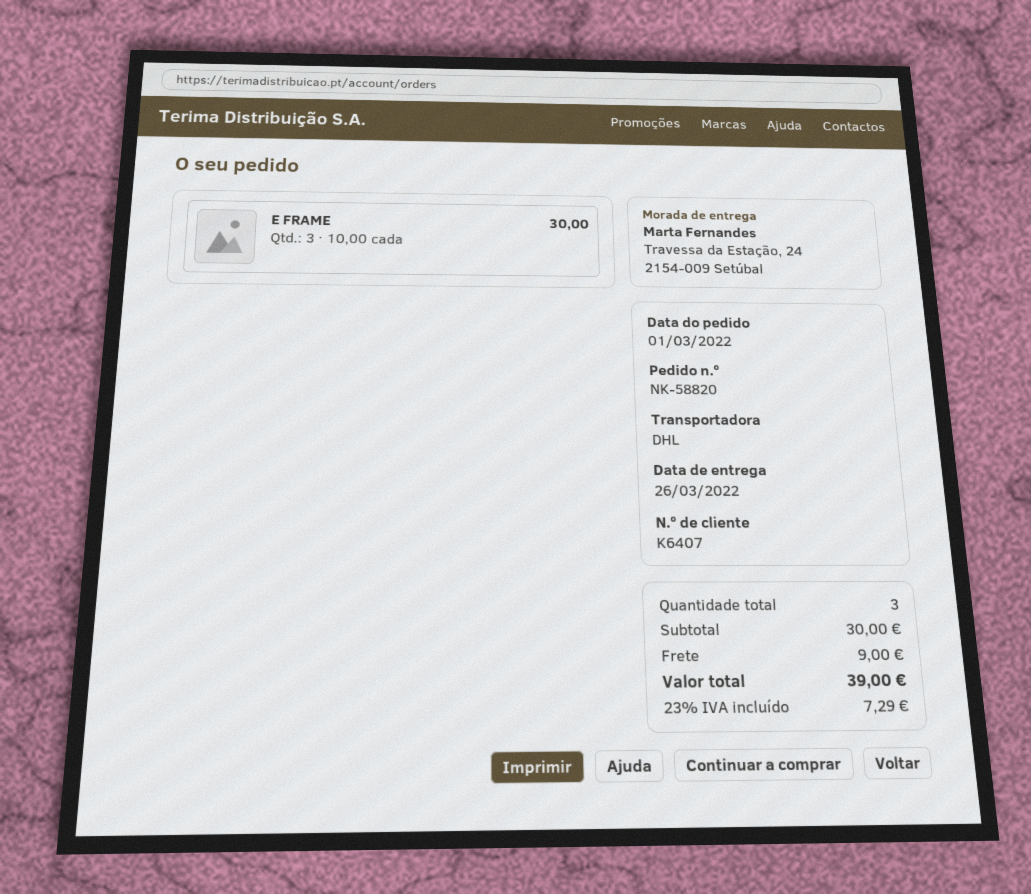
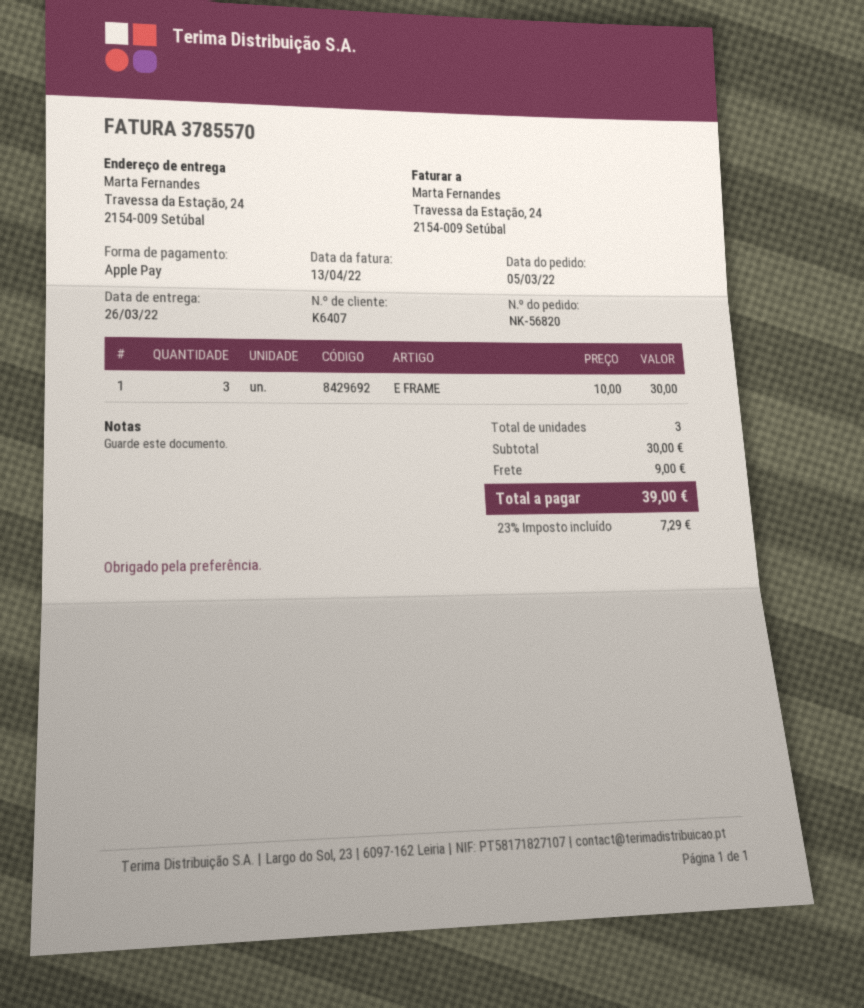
order number: NK-58820 -> NK-56820
order date: 2022-03-01 -> 2022-03-05

